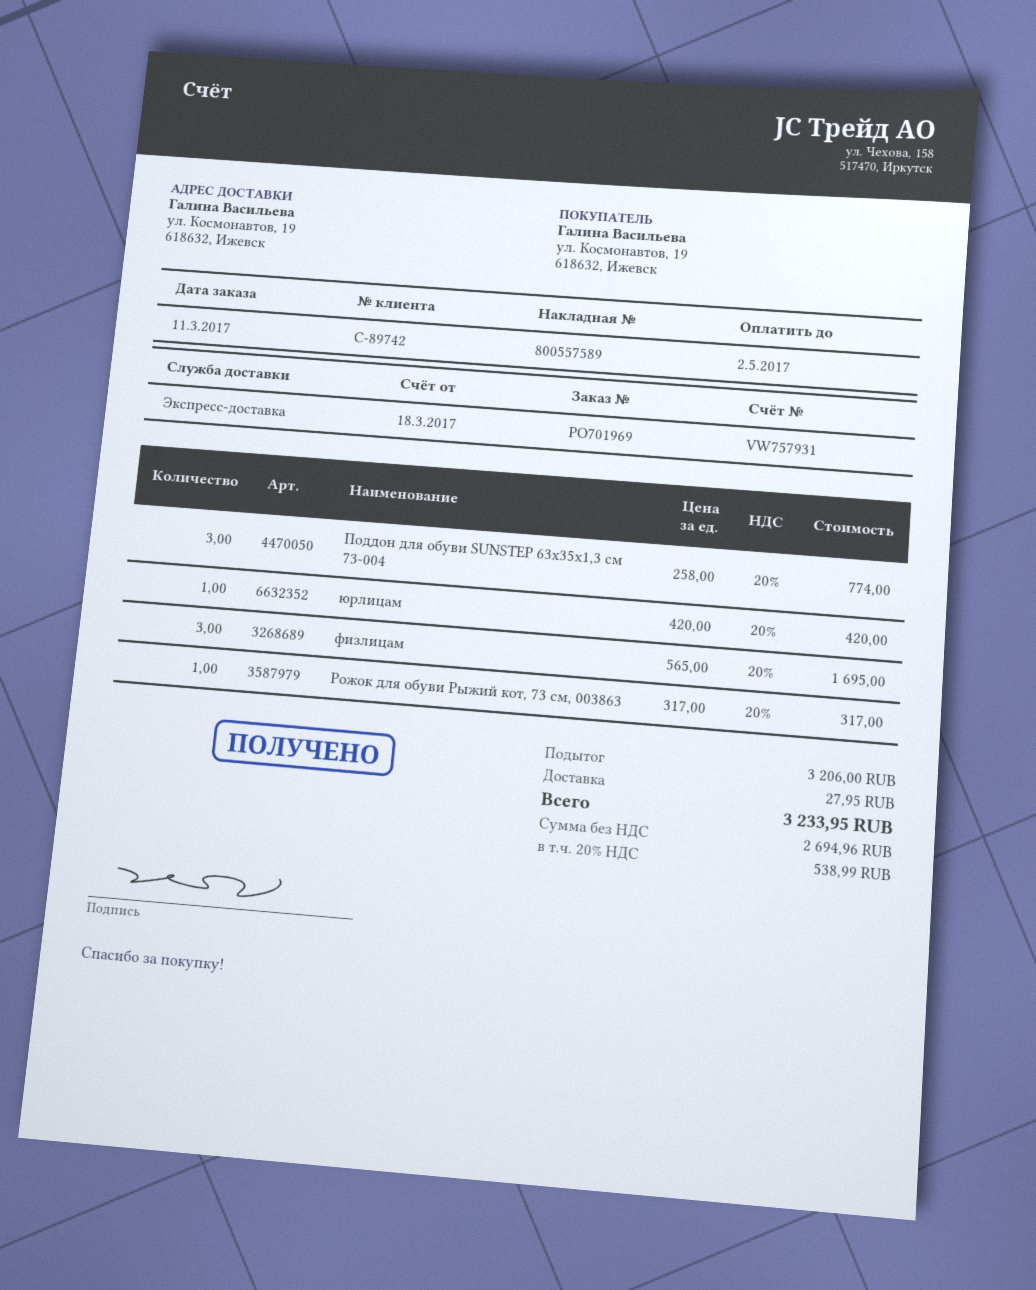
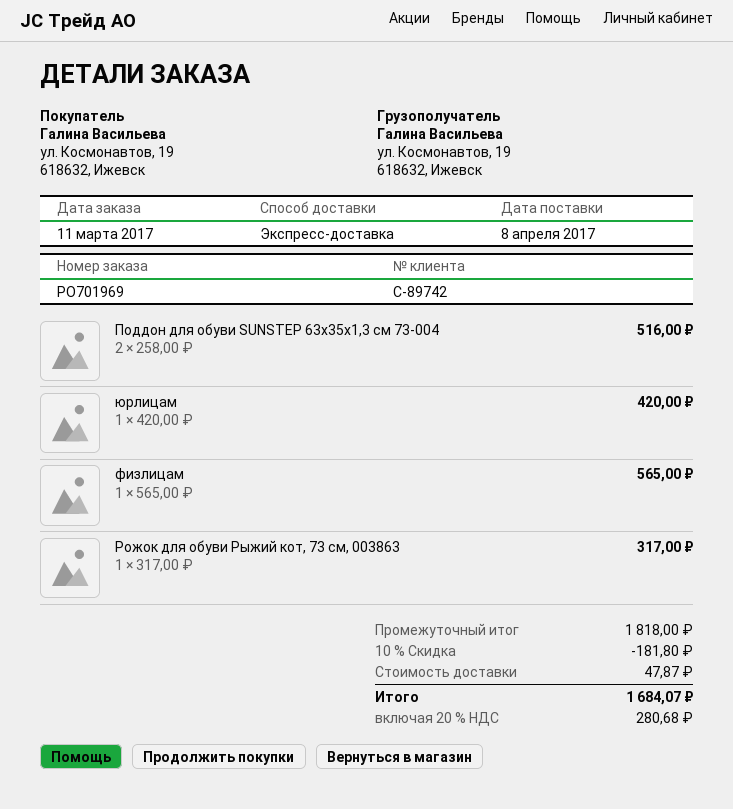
Поддон для обуви SUNSTEP 63х35х1,3 см 73-004: 3 x 258.00 = 774.00 -> 2 x 258.00 = 516.00
физлицам: 3 x 565.00 = 1695.00 -> 1 x 565.00 = 565.00
subtotal: 3206.00 -> 1818.00
discount: none -> 10% = 181.80
shipping: 27.95 -> 47.87
tax: 20% = 538.99 -> 20% = 280.68
total: 3233.95 -> 1684.07

